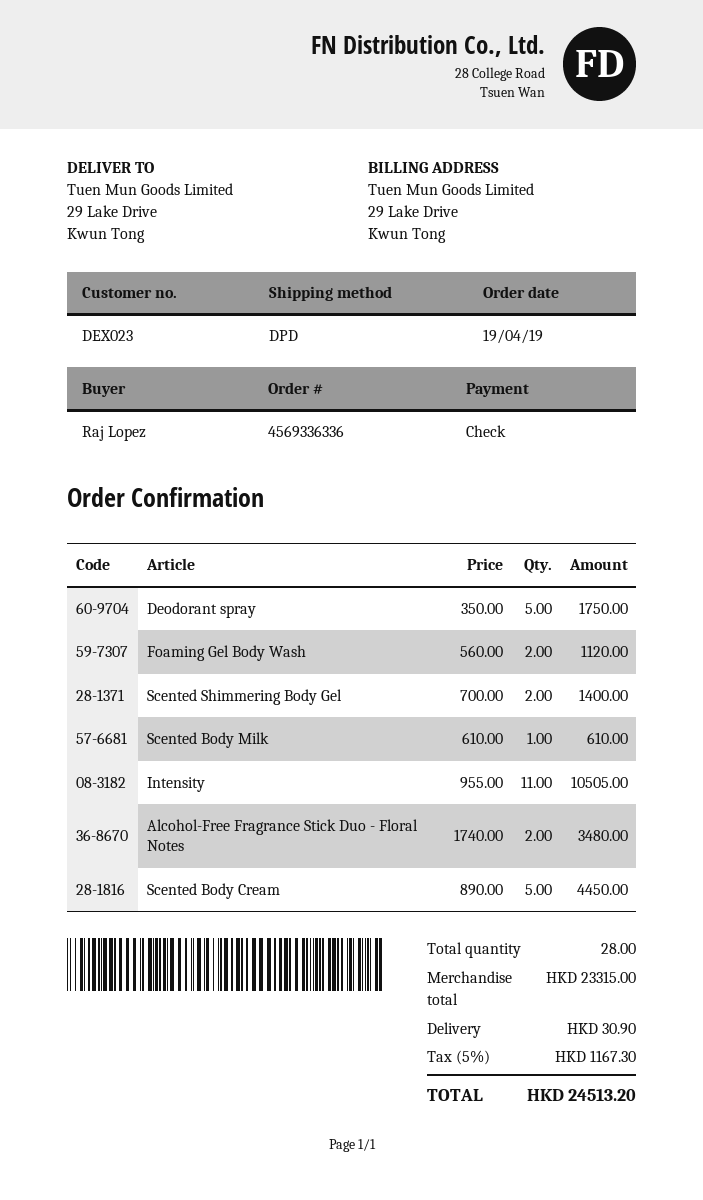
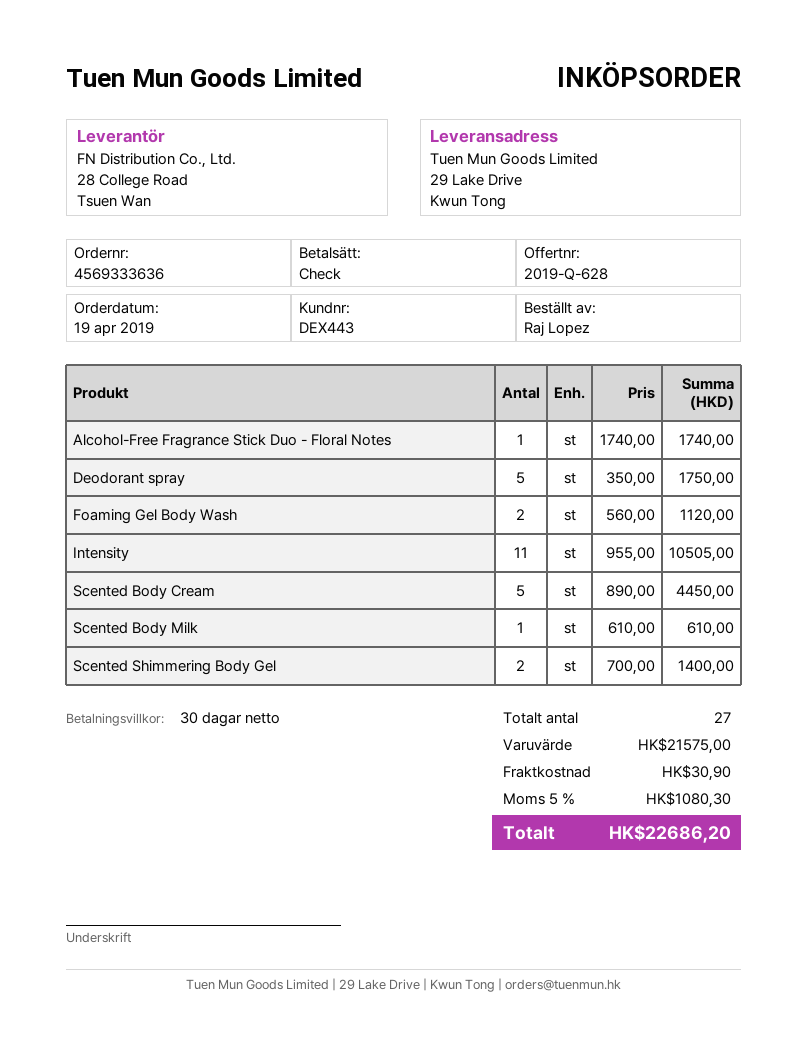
order number: 4569336336 -> 4569333636
customer number: DEX023 -> DEX443
Alcohol-Free Fragrance Stick Duo - Floral Notes: 2 x 1740.00 = 3480.00 -> 1 x 1740.00 = 1740.00
total quantity: 28 -> 27
subtotal: 23315.00 -> 21575.00
tax: 5% = 1167.30 -> 5% = 1080.30
total: 24513.20 -> 22686.20

